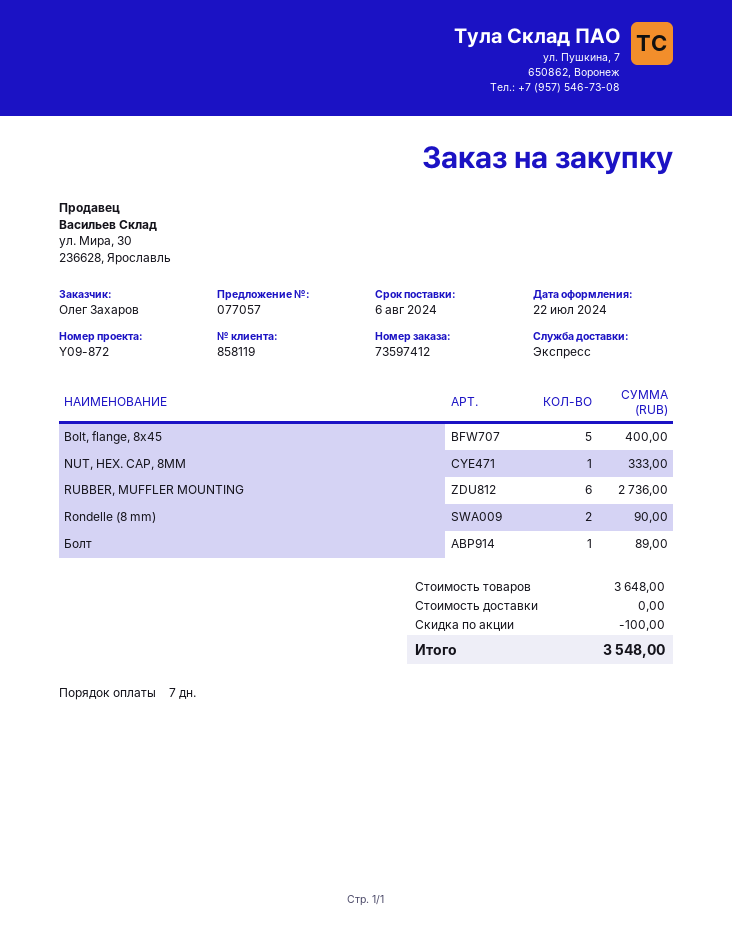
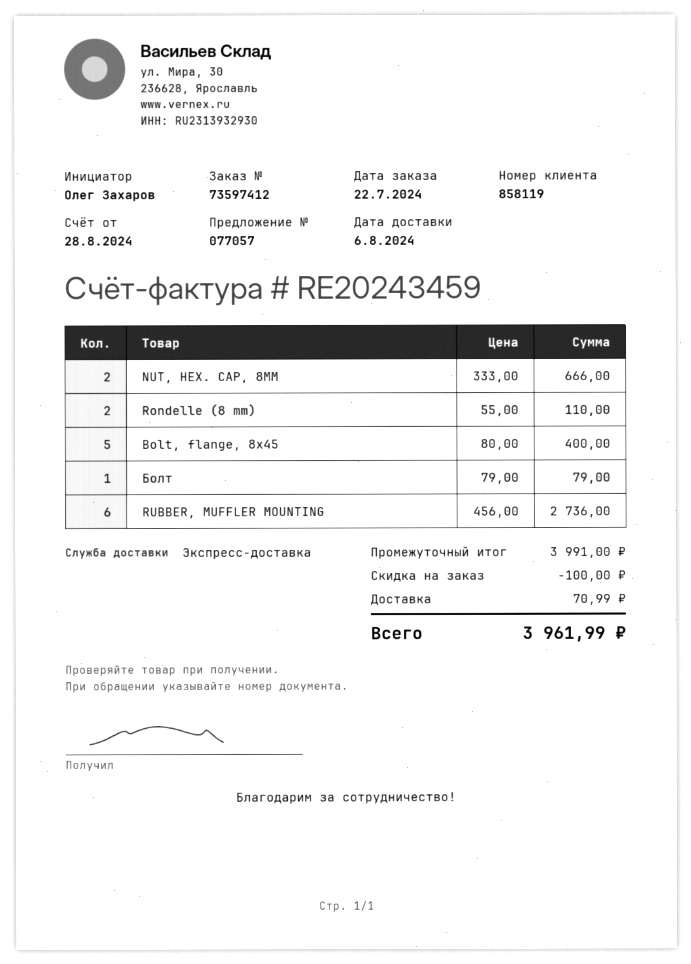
NUT, HEX. CAP, 8MM: 1 for 333.00 -> 2 for 666.00
Rondelle (8 mm): 2 for 90.00 -> 2 for 110.00
Болт: 1 for 89.00 -> 1 for 79.00
subtotal: 3648.00 -> 3991.00
shipping: 0.00 -> 70.99
total: 3548.00 -> 3961.99

